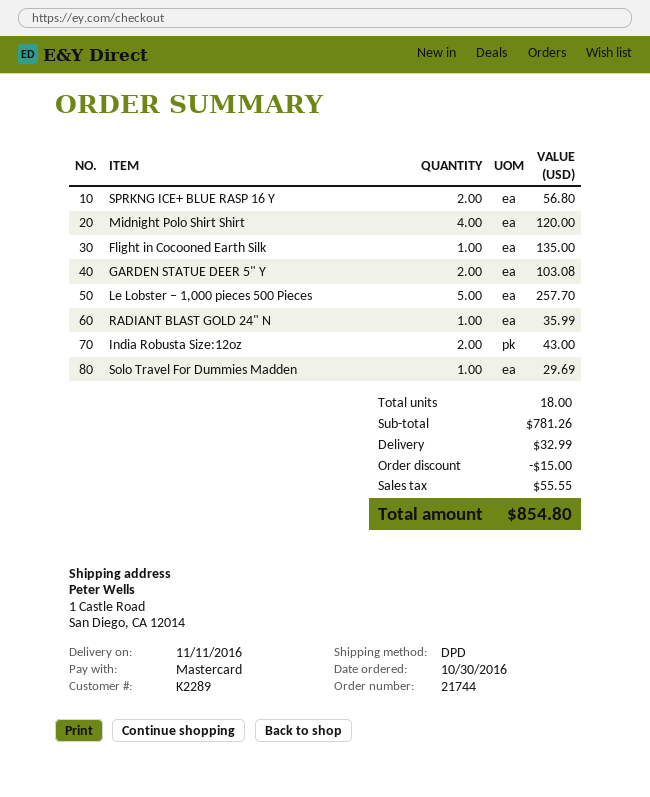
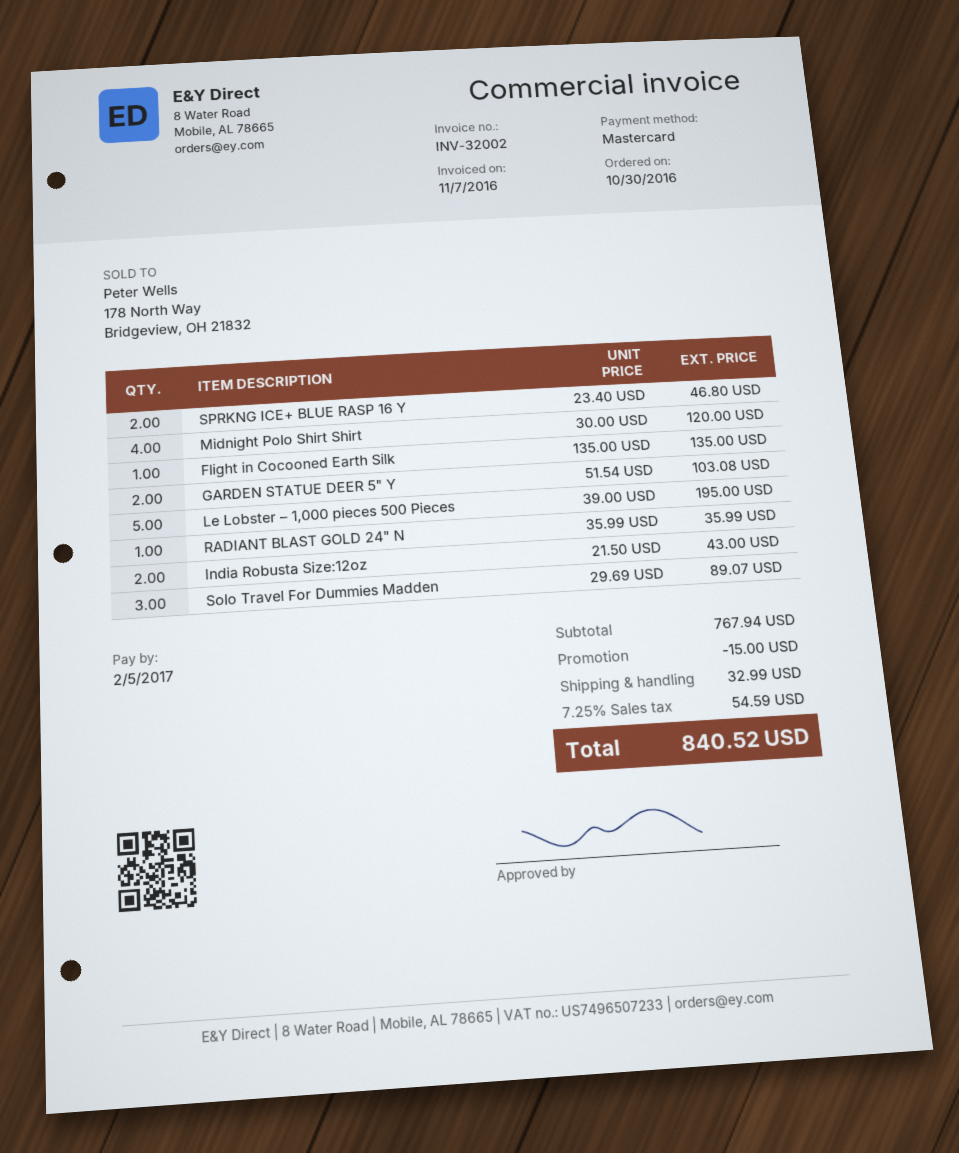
SPRKNG ICE+ BLUE RASP 16 Y: 2 for 56.80 -> 2 for 46.80
Le Lobster – 1,000 pieces 500 Pieces: 5 for 257.70 -> 5 for 195.00
Solo Travel For Dummies Madden: 1 for 29.69 -> 3 for 89.07
subtotal: 781.26 -> 767.94
tax: 55.55 -> 54.59
total: 854.80 -> 840.52

